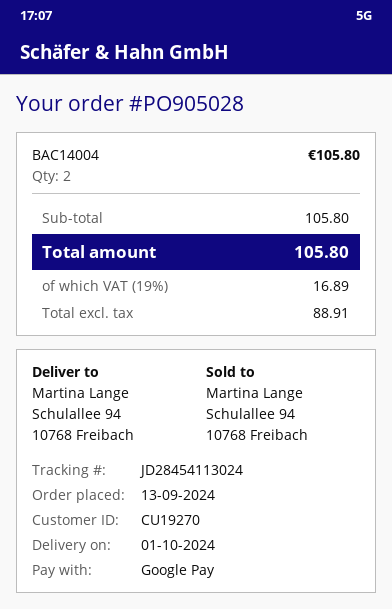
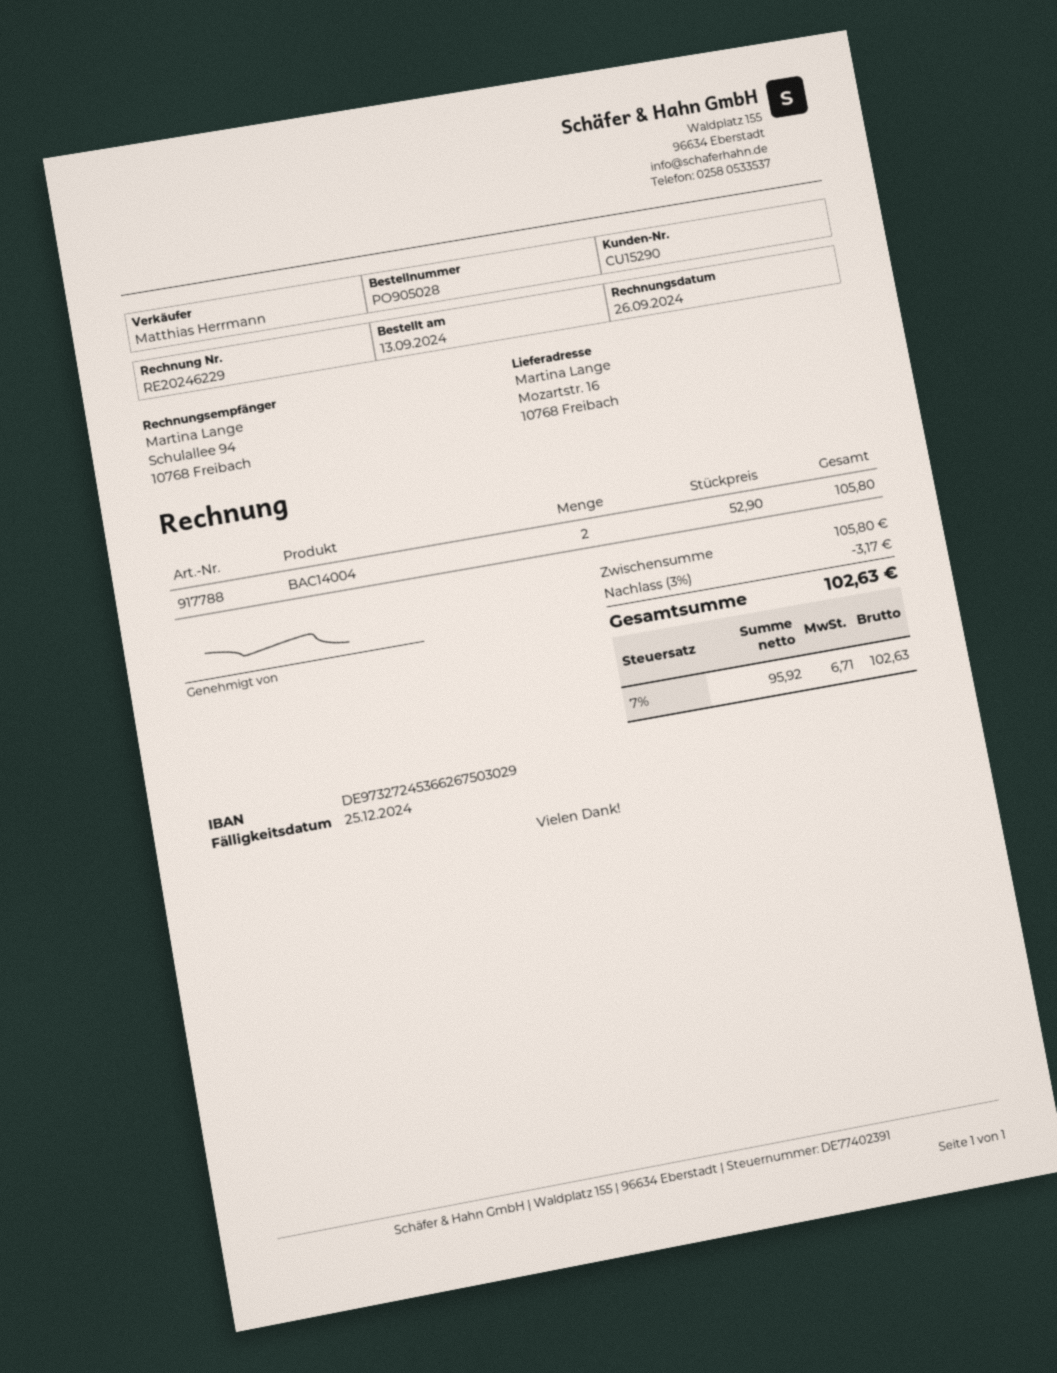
customer number: CU19270 -> CU15290
ship to: Schulallee 94, 10768 Freibach -> Mozartstr. 16, 10768 Freibach
discount: none -> 3% = 3.17
net: 88.91 -> 95.92
tax: 19% = 16.89 -> 7% = 6.71
total: 105.80 -> 102.63

